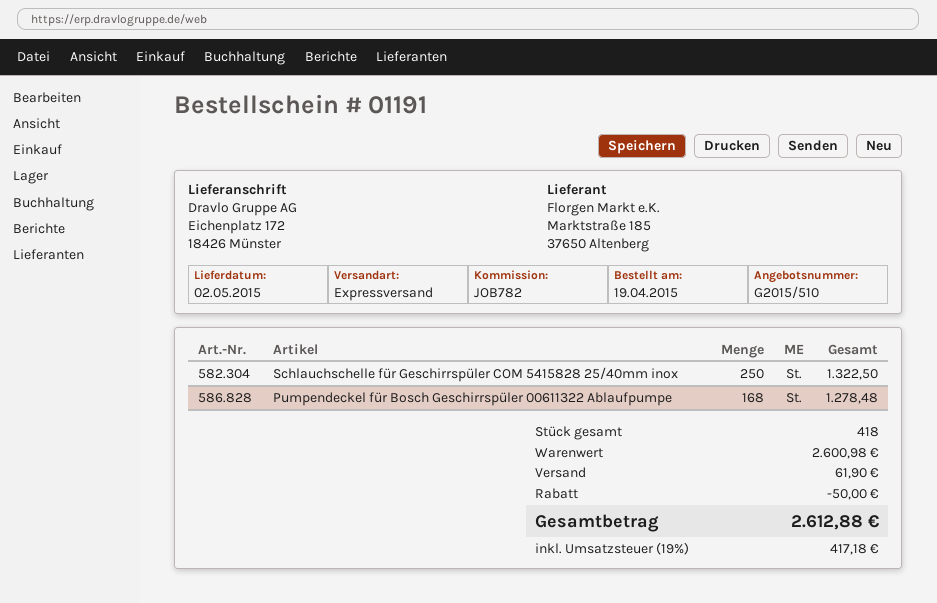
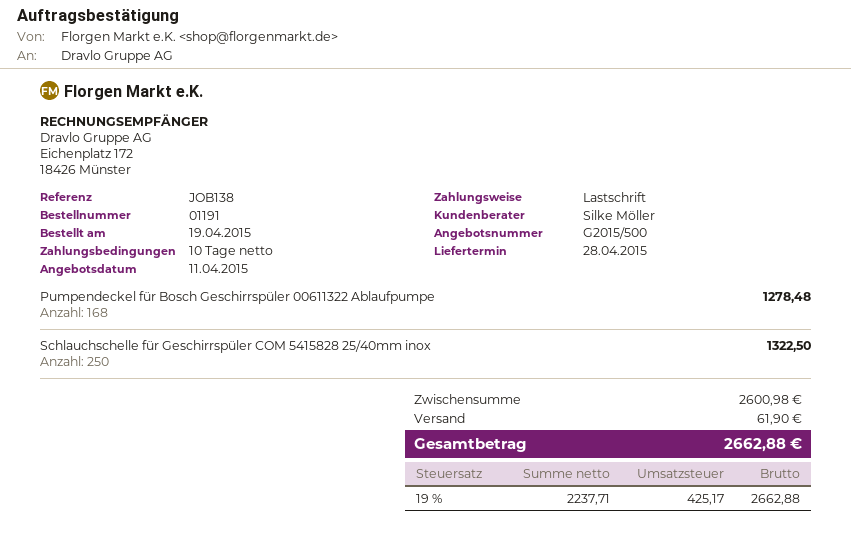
quote number: G2015/510 -> G2015/500
delivery date: 2015-05-02 -> 2015-04-28
reference: JOB782 -> JOB138
discount: 50.00 -> none
tax: 19% = 417.18 -> 19% = 425.17
total: 2612.88 -> 2662.88

